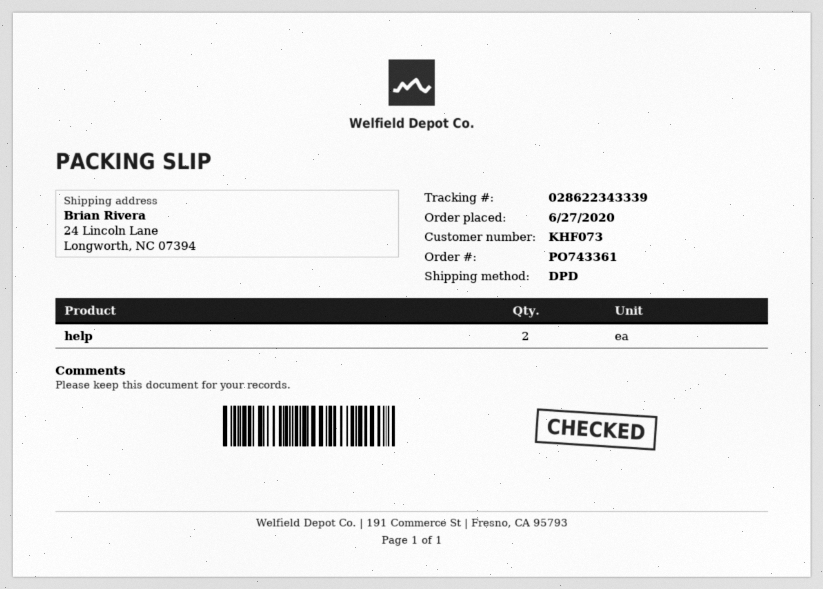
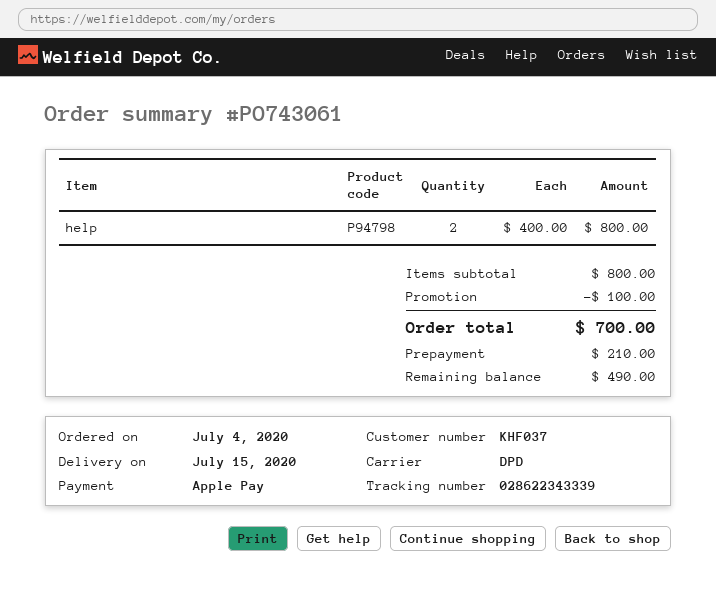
order number: PO743361 -> PO743061
order date: 2020-06-27 -> 2020-07-04
customer number: KHF073 -> KHF037

